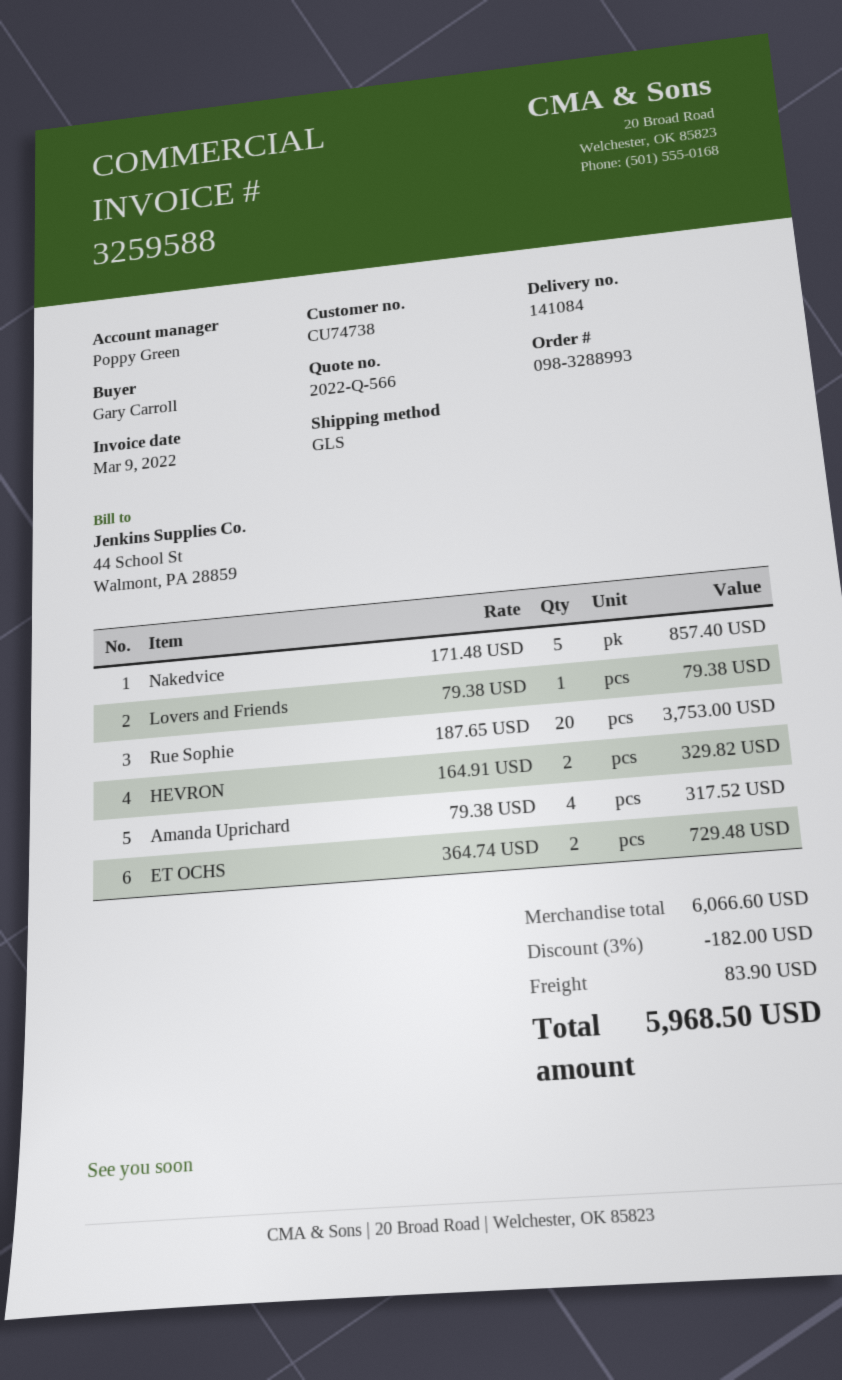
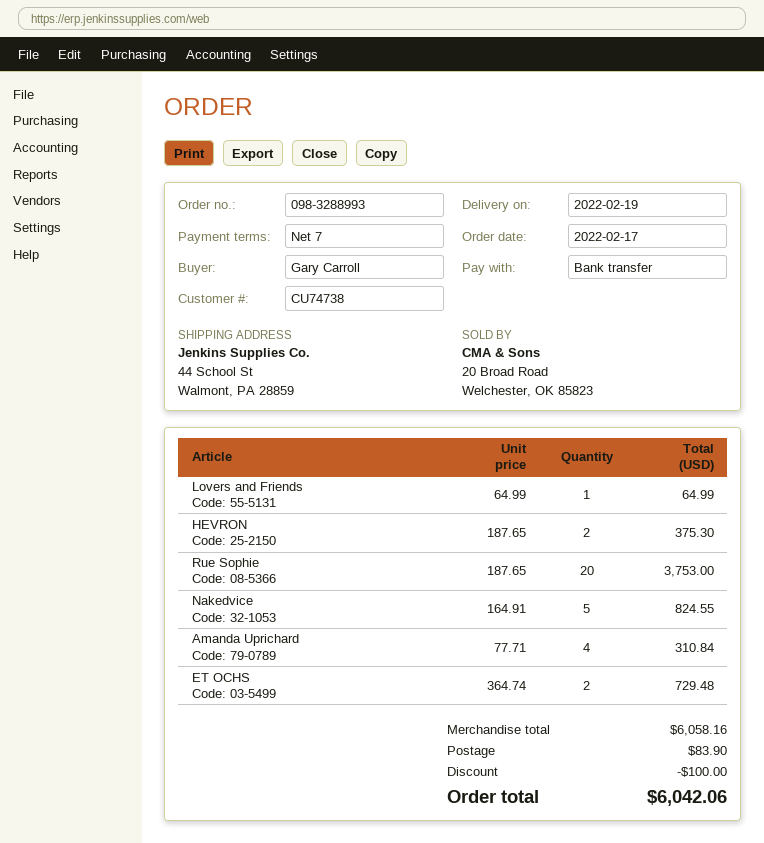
Nakedvice: 5 x 171.48 = 857.40 -> 5 x 164.91 = 824.55
Lovers and Friends: 1 x 79.38 = 79.38 -> 1 x 64.99 = 64.99
HEVRON: 2 x 164.91 = 329.82 -> 2 x 187.65 = 375.30
Amanda Uprichard: 4 x 79.38 = 317.52 -> 4 x 77.71 = 310.84
subtotal: 6066.60 -> 6058.16
discount: 182.00 -> 100.00
total: 5968.50 -> 6042.06

